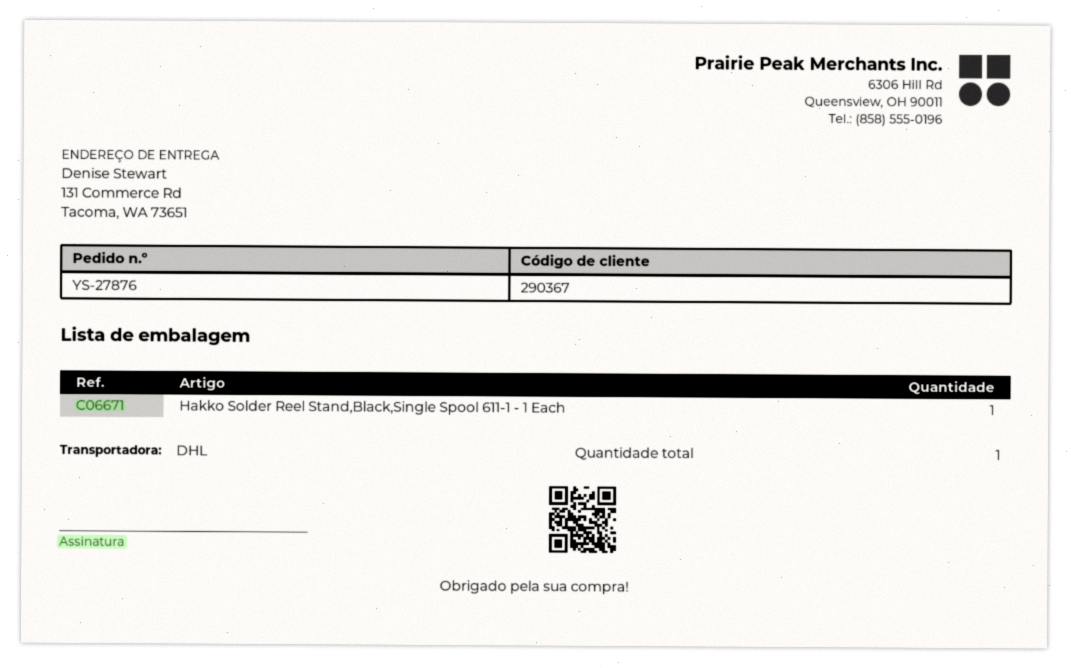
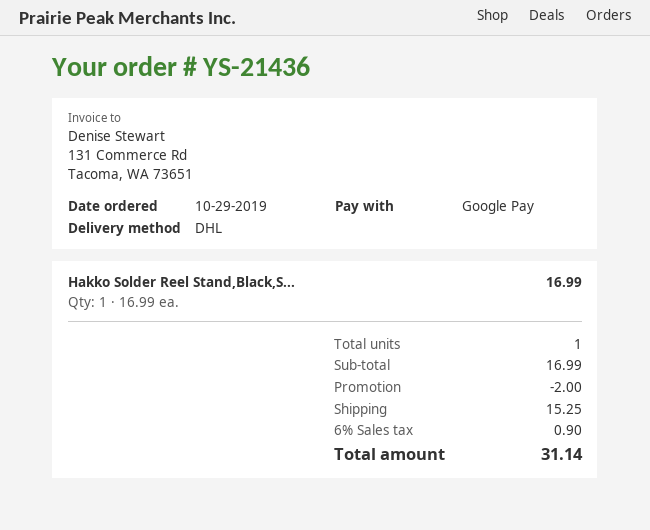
order number: YS-27876 -> YS-21436

